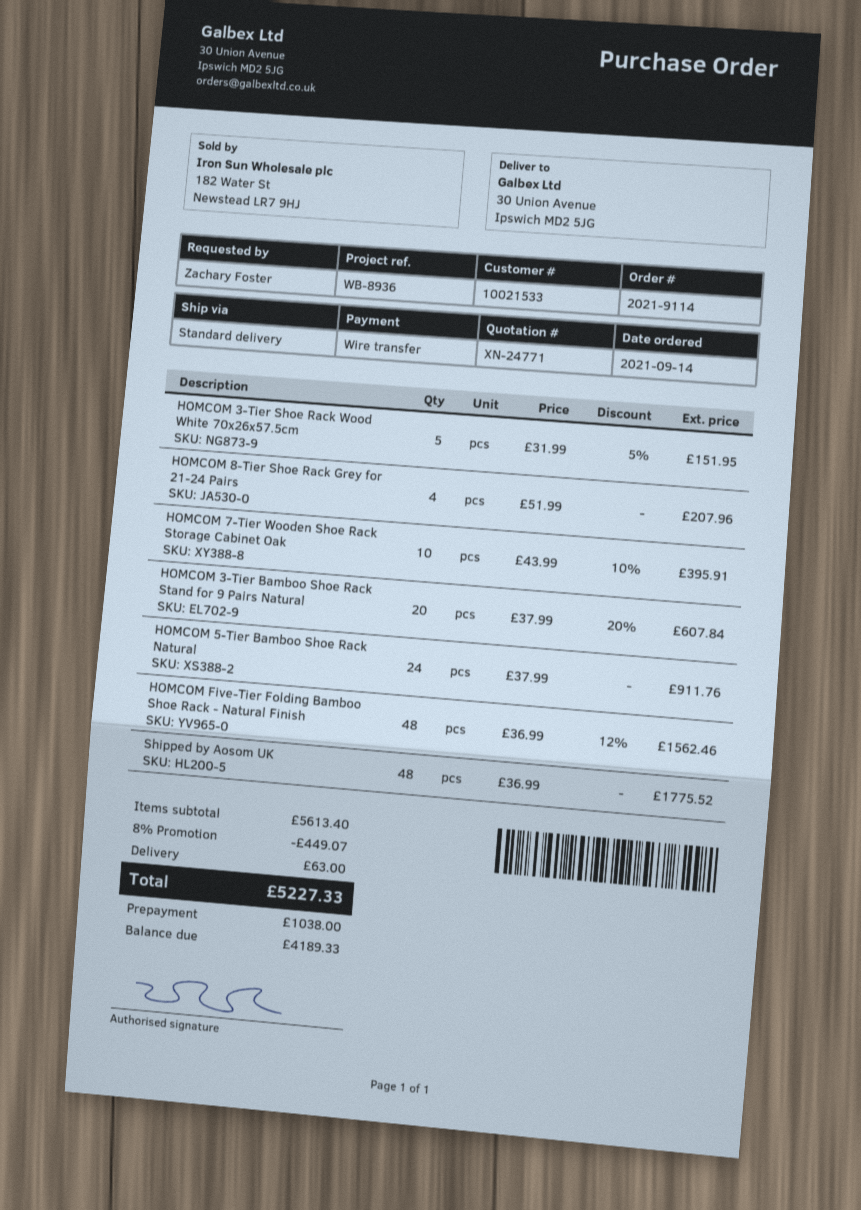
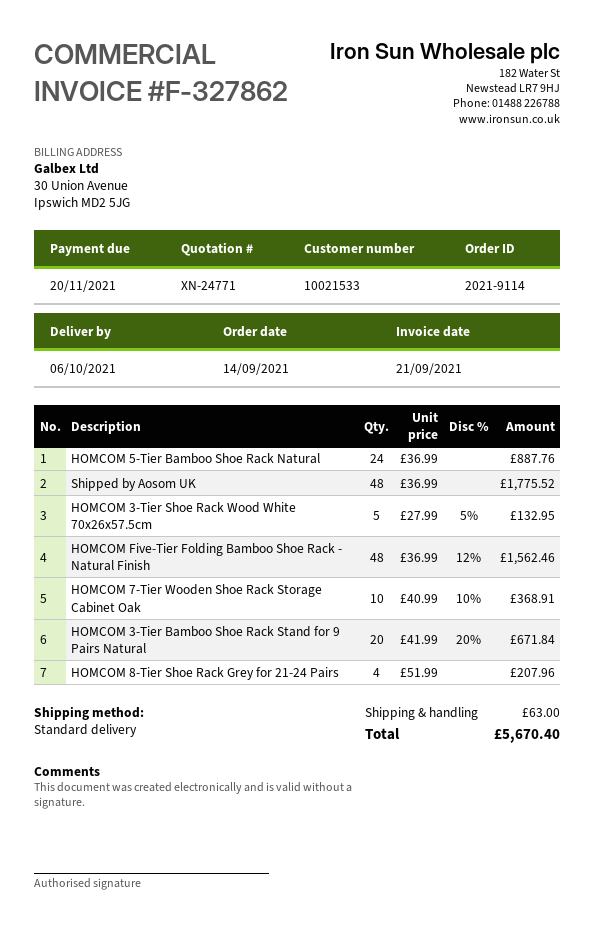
HOMCOM 3-Tier Shoe Rack Wood White 70x26x57.5cm: 5 x 31.99 - 5% = 151.95 -> 5 x 27.99 - 5% = 132.95
HOMCOM 7-Tier Wooden Shoe Rack Storage Cabinet Oak: 10 x 43.99 - 10% = 395.91 -> 10 x 40.99 - 10% = 368.91
HOMCOM 3-Tier Bamboo Shoe Rack Stand for 9 Pairs Natural: 20 x 37.99 - 20% = 607.84 -> 20 x 41.99 - 20% = 671.84
HOMCOM 5-Tier Bamboo Shoe Rack Natural: 24 x 37.99 = 911.76 -> 24 x 36.99 = 887.76
discount: 8% = 449.07 -> none
total: 5227.33 -> 5670.40

